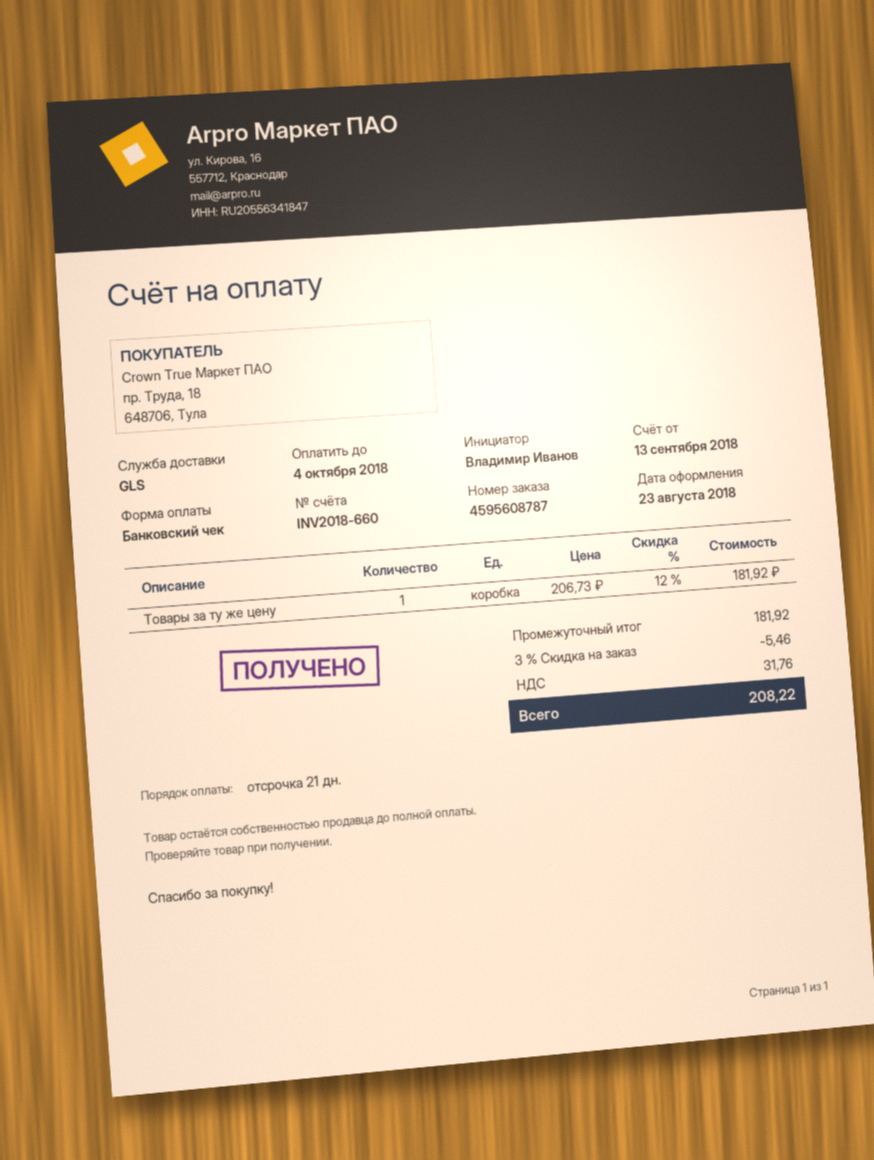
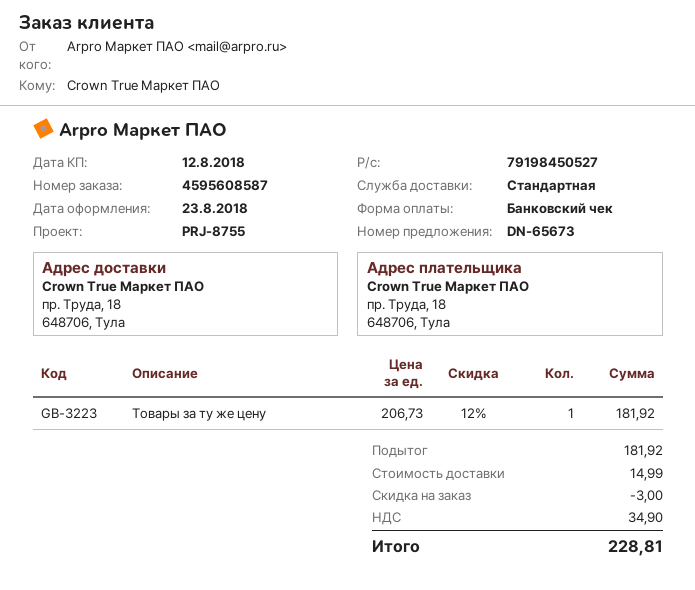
order number: 4595608787 -> 4595608587
shipping method: GLS -> standard
discount: 5.46 -> 3.00
shipping: none -> 14.99
tax: 31.76 -> 34.90
total: 208.22 -> 228.81

